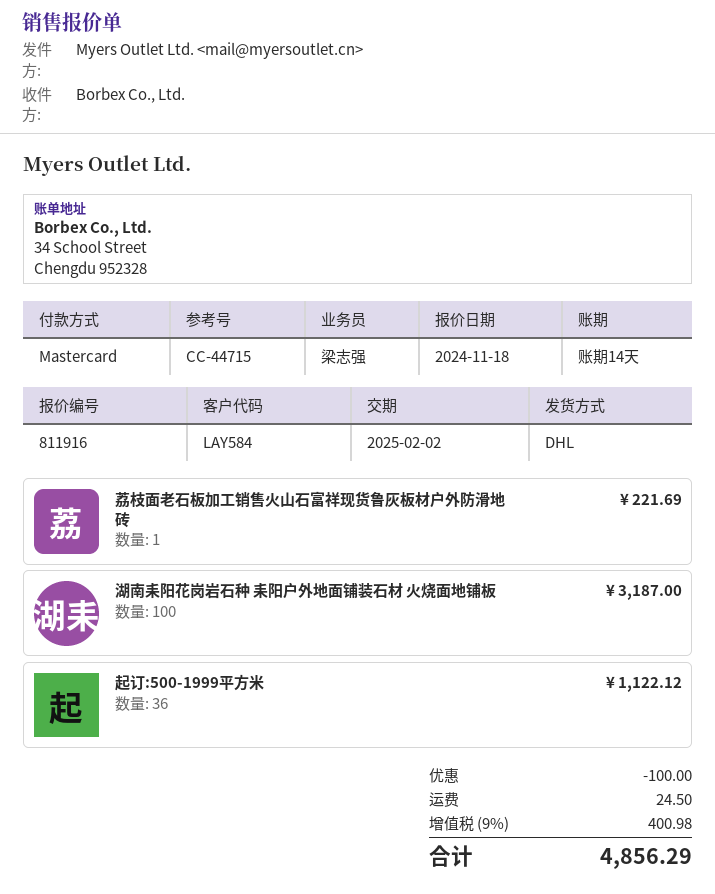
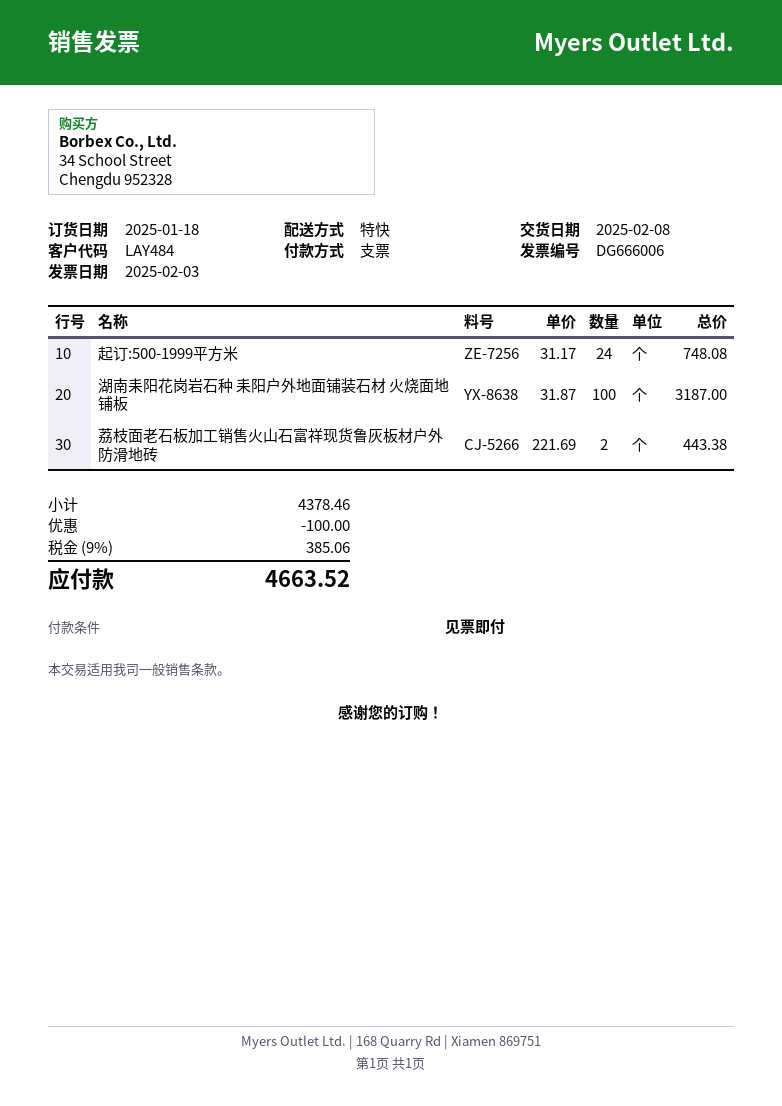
delivery date: 2025-02-02 -> 2025-02-08
payment terms: 14 days -> on receipt
customer number: LAY584 -> LAY484
payment method: Mastercard -> cheque
shipping method: DHL -> express
荔枝面老石板加工销售火山石富祥现货鲁灰板材户外防滑地砖: 1 for 221.69 -> 2 for 443.38
起订:500-1999平方米: 36 for 1122.12 -> 24 for 748.08
shipping: 24.50 -> none
tax: 9% = 400.98 -> 9% = 385.06
total: 4856.29 -> 4663.52

